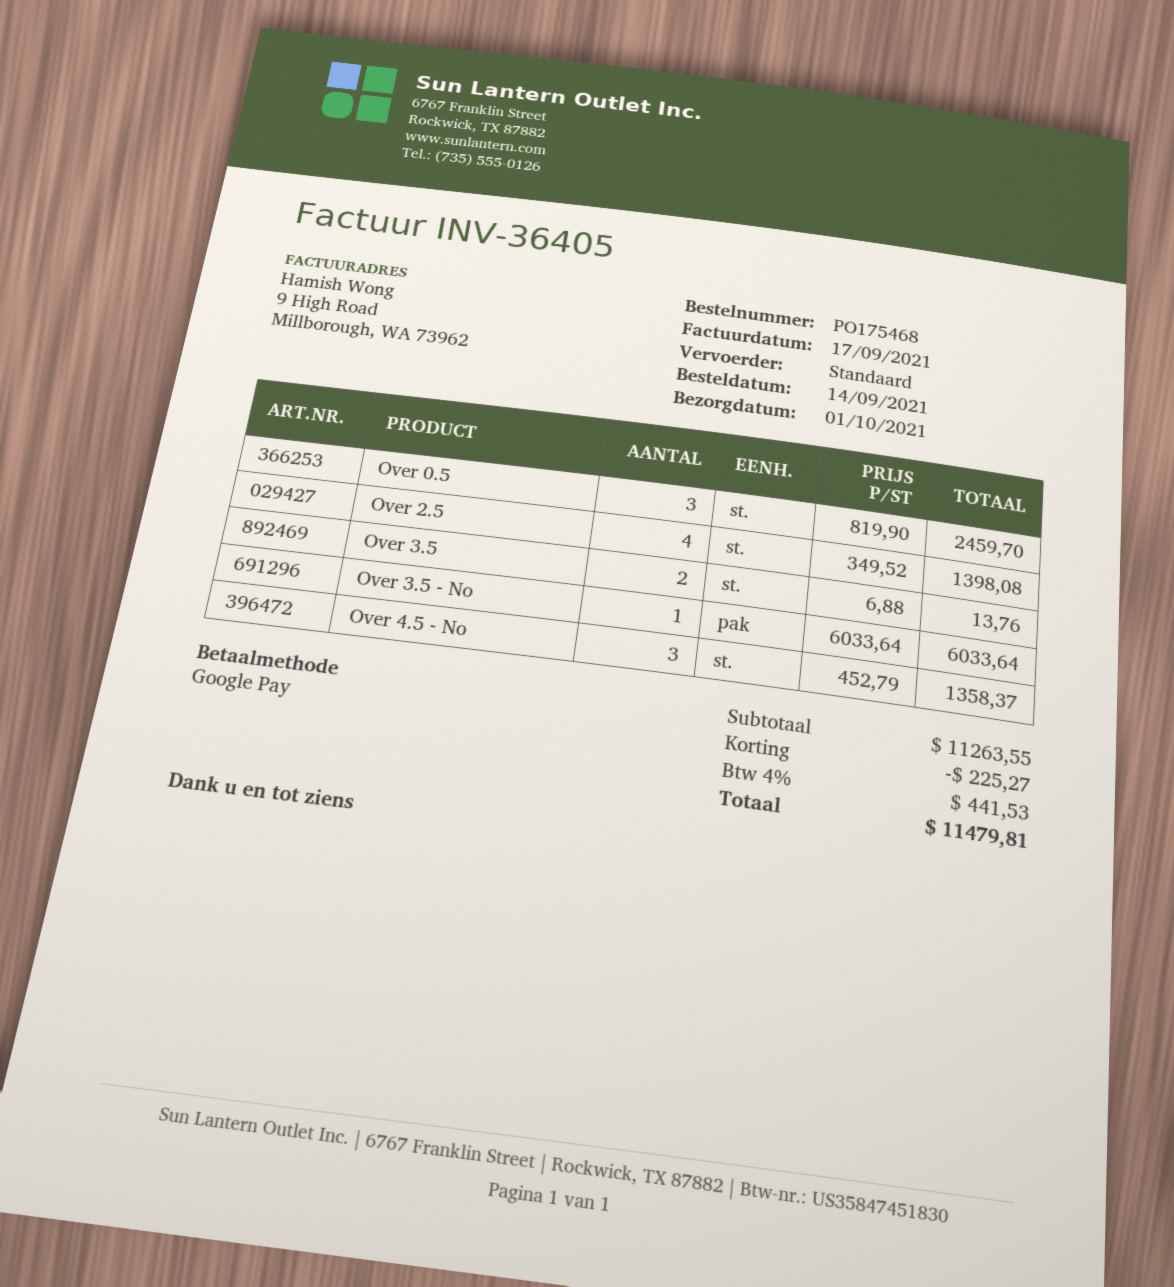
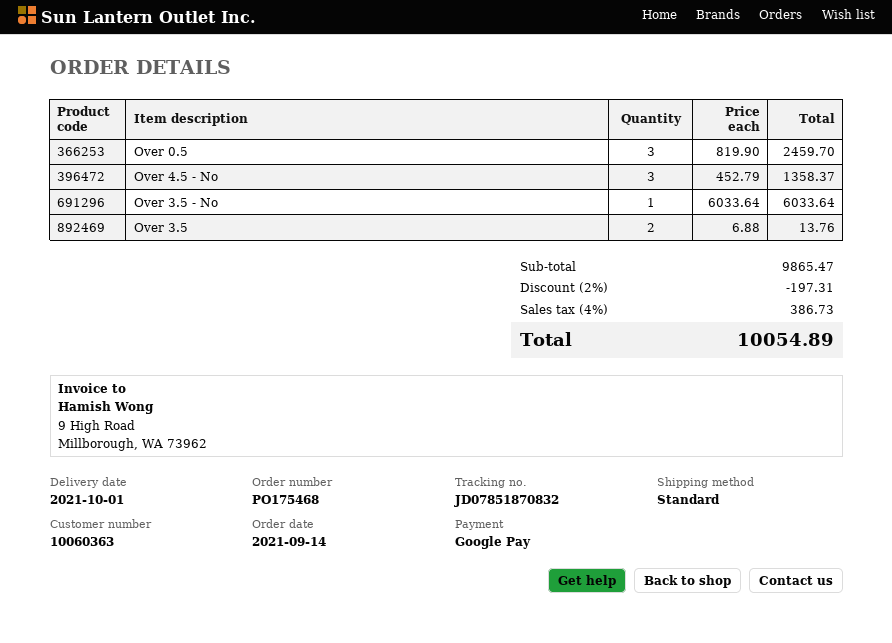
Over 2.5: 4 x 349.52 = 1398.08 -> none
subtotal: 11263.55 -> 9865.47
discount: 225.27 -> 197.31
tax: 4% = 441.53 -> 4% = 386.73
total: 11479.81 -> 10054.89

